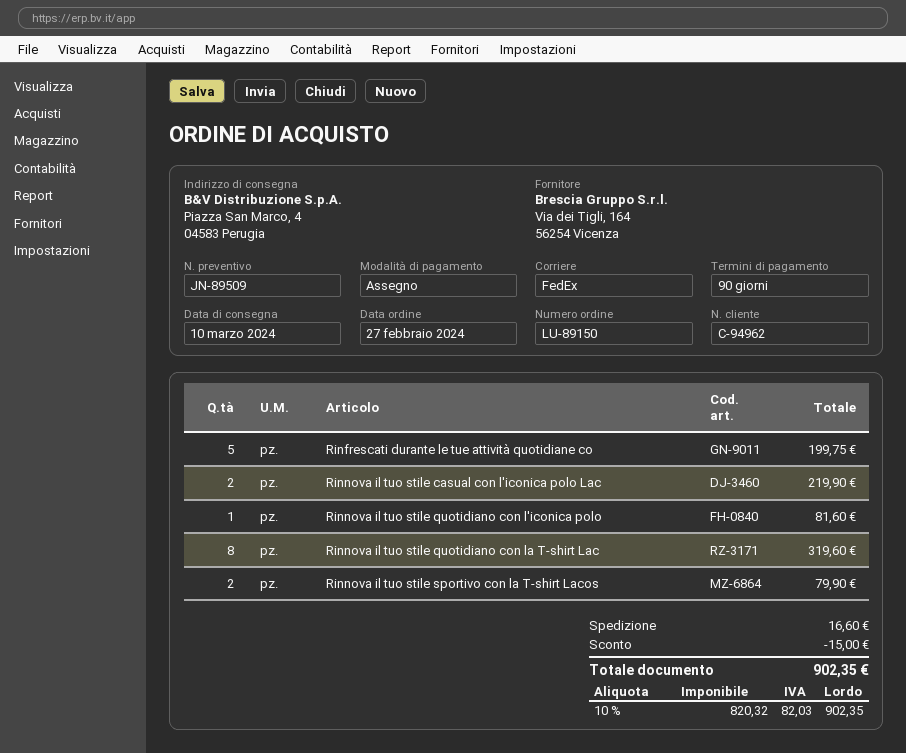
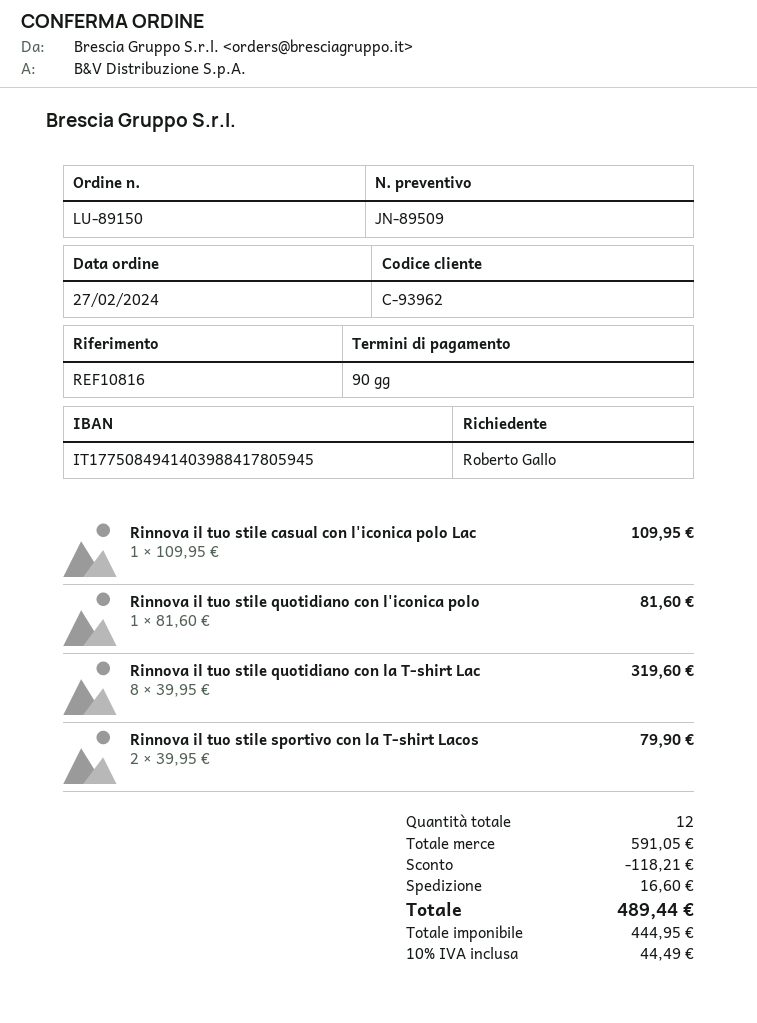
customer number: C-94962 -> C-93962
Rinfrescati durante le tue attività quotidiane co: 5 for 199.75 -> none
Rinnova il tuo stile casual con l'iconica polo Lac: 2 for 219.90 -> 1 for 109.95
discount: 15.00 -> 118.21
net: 820.32 -> 444.95
tax: 10% = 82.03 -> 10% = 44.49
total: 902.35 -> 489.44

